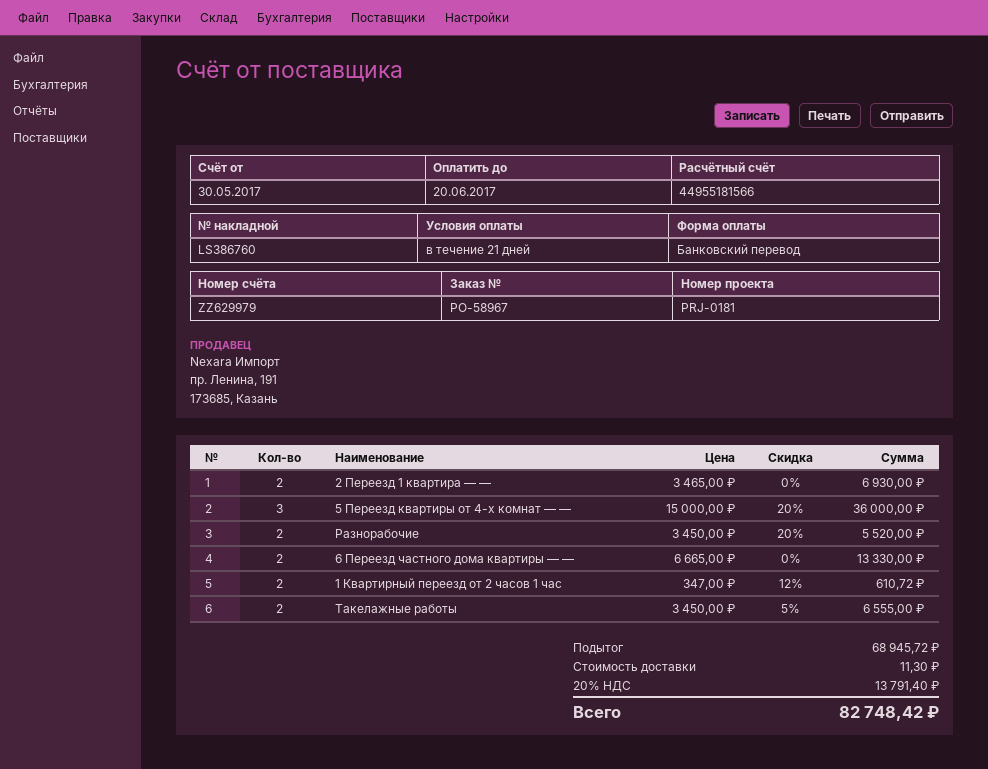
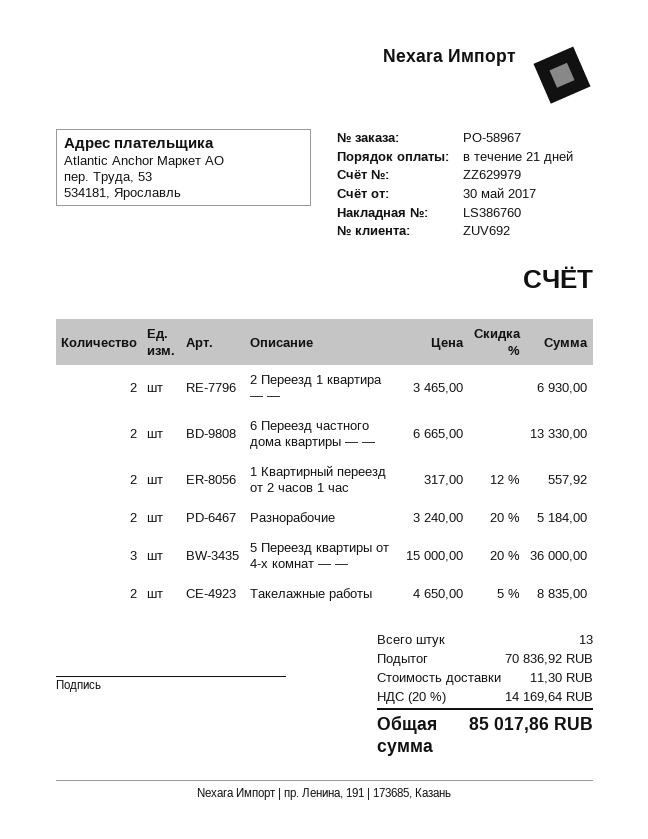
Разнорабочие: 2 x 3450.00 - 20% = 5520.00 -> 2 x 3240.00 - 20% = 5184.00
1 Квартирный переезд от 2 часов 1 час: 2 x 347.00 - 12% = 610.72 -> 2 x 317.00 - 12% = 557.92
Такелажные работы: 2 x 3450.00 - 5% = 6555.00 -> 2 x 4650.00 - 5% = 8835.00
subtotal: 68945.72 -> 70836.92
tax: 20% = 13791.40 -> 20% = 14169.64
total: 82748.42 -> 85017.86

